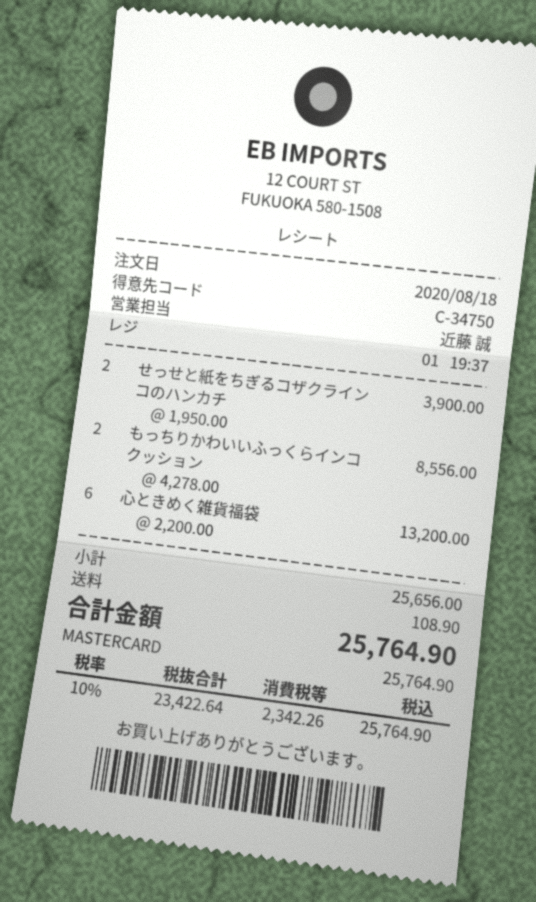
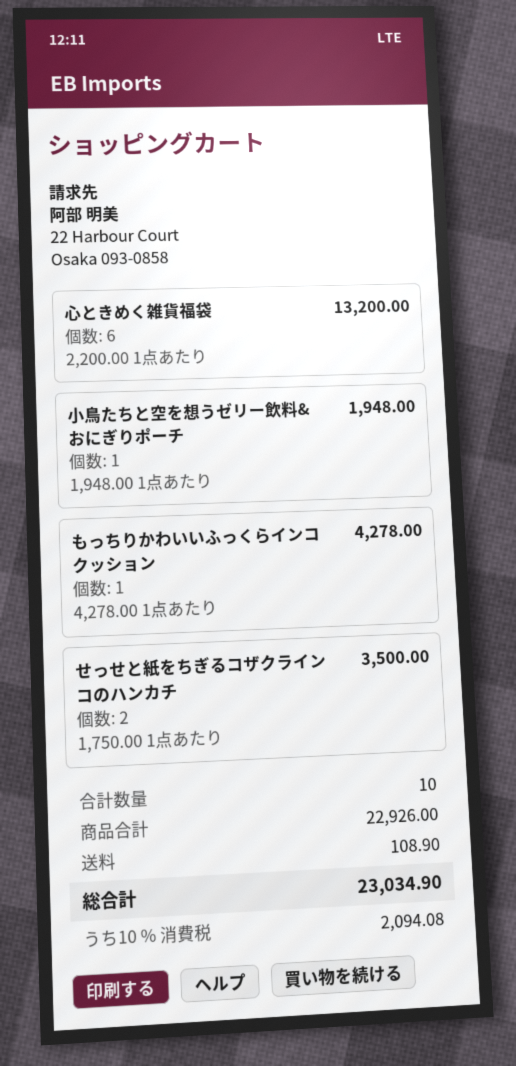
せっせと紙をちぎるコザクラインコのハンカチ: 2 x 1950.00 = 3900.00 -> 2 x 1750.00 = 3500.00
もっちりかわいいふっくらインコクッション: 2 x 4278.00 = 8556.00 -> 1 x 4278.00 = 4278.00
小鳥たちと空を想うゼリー飲料&おにぎりポーチ: none -> 1 x 1948.00 = 1948.00
subtotal: 25656.00 -> 22926.00
tax: 10% = 2342.26 -> 10% = 2094.08
total: 25764.90 -> 23034.90

